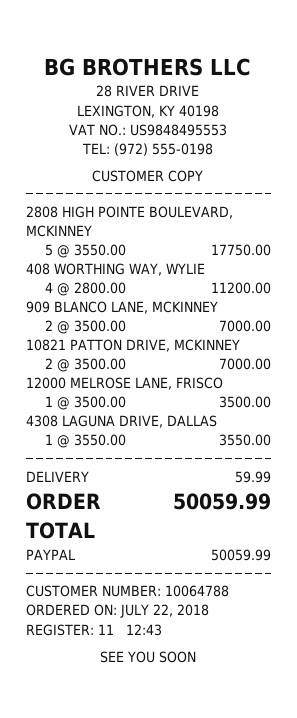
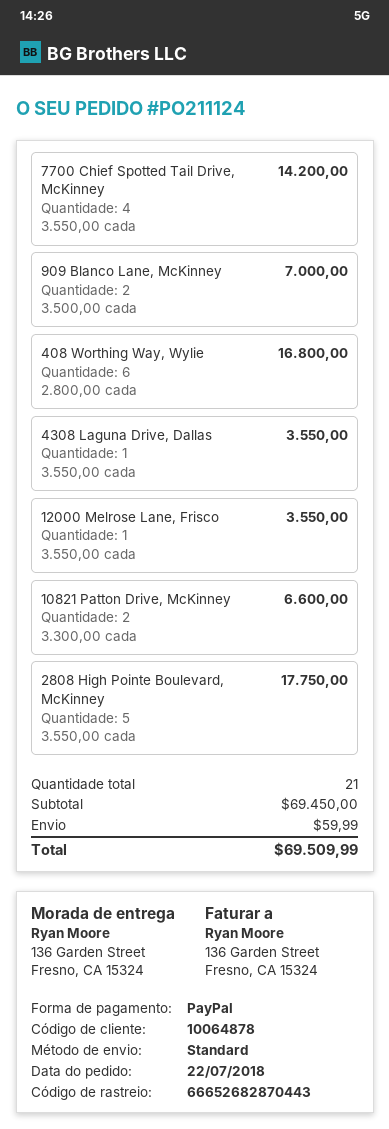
customer number: 10064788 -> 10064878
408 WORTHING WAY, WYLIE: 4 x 2800.00 = 11200.00 -> 6 x 2800.00 = 16800.00
10821 PATTON DRIVE, MCKINNEY: 2 x 3500.00 = 7000.00 -> 2 x 3300.00 = 6600.00
12000 MELROSE LANE, FRISCO: 1 x 3500.00 = 3500.00 -> 1 x 3550.00 = 3550.00
7700 Chief Spotted Tail Drive, McKinney: none -> 4 x 3550.00 = 14200.00
total: 50059.99 -> 69509.99

